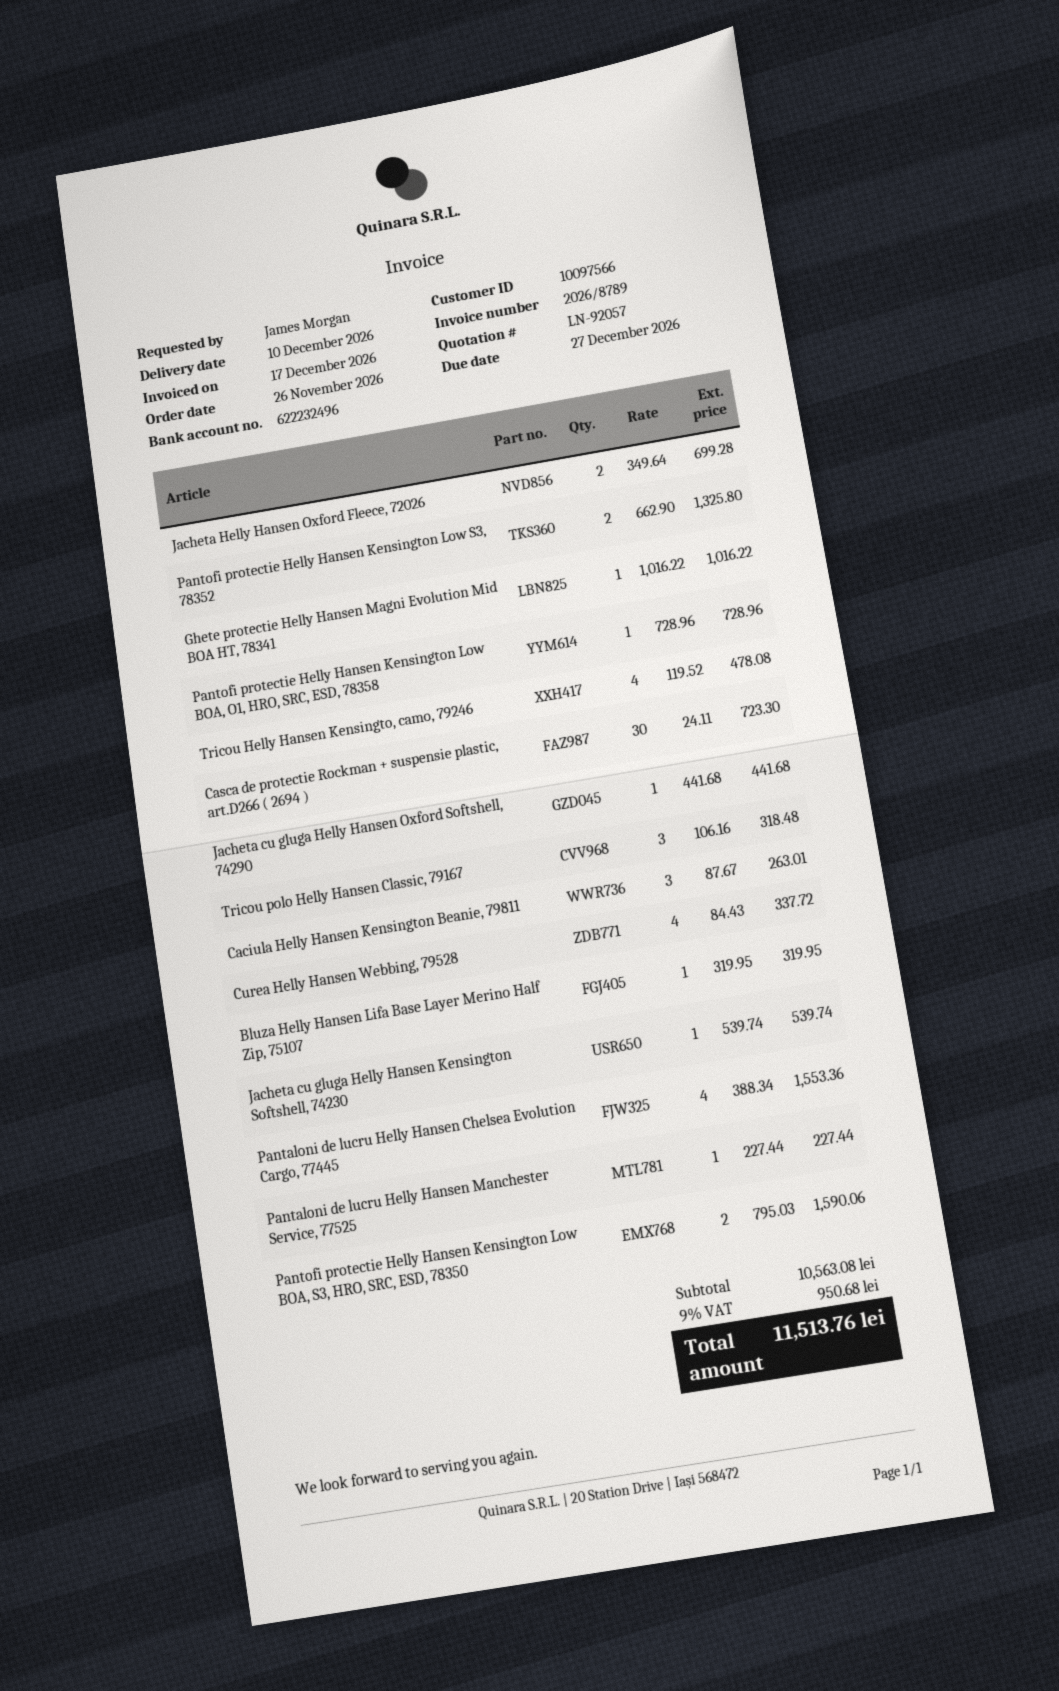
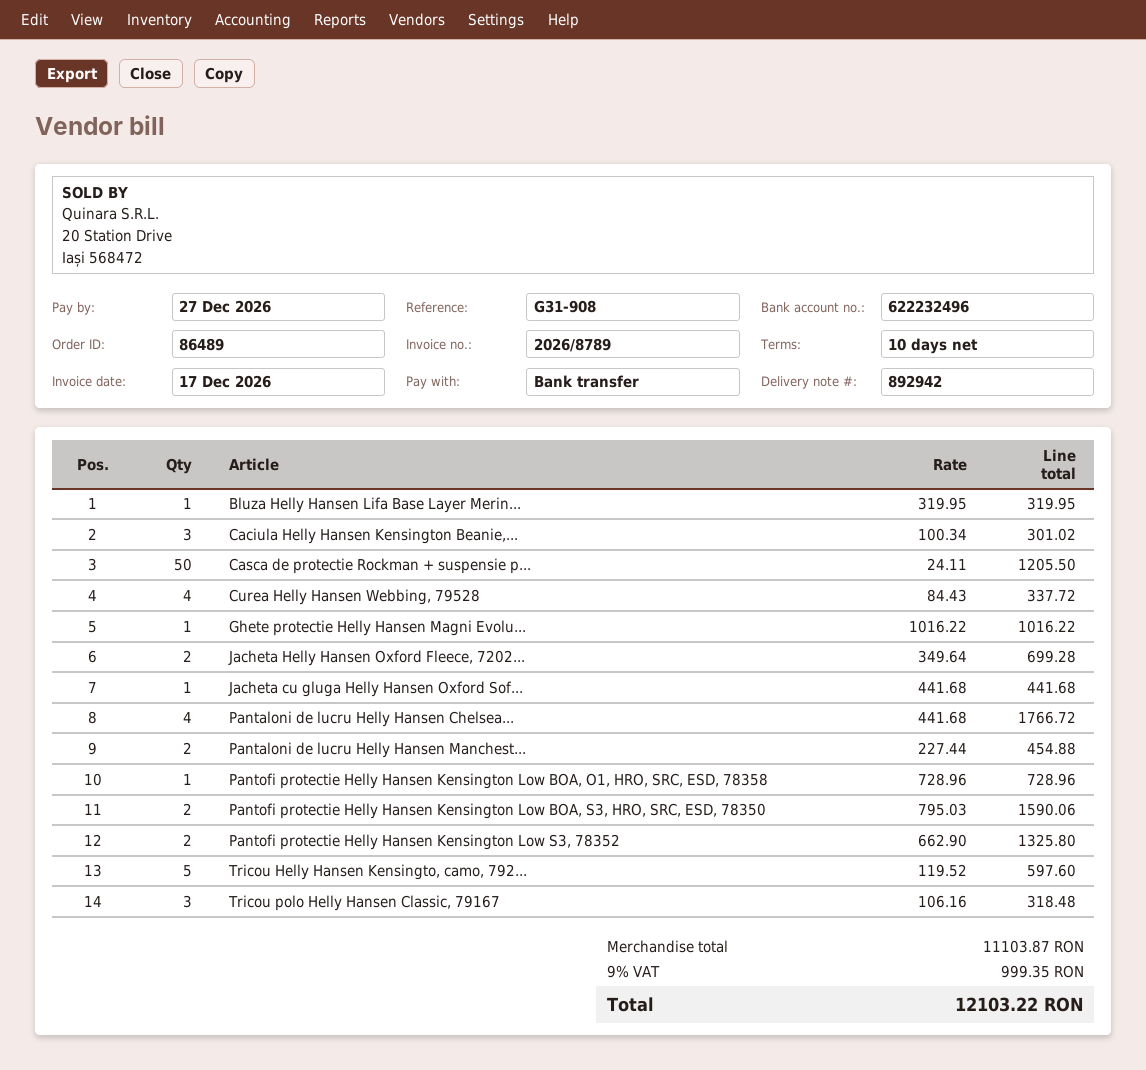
Tricou Helly Hansen Kensingto, camo, 79246: 4 x 119.52 = 478.08 -> 5 x 119.52 = 597.60
Casca de protectie Rockman + suspensie plastic, art.D266 ( 2694 ): 30 x 24.11 = 723.30 -> 50 x 24.11 = 1205.50
Caciula Helly Hansen Kensington Beanie, 79811: 3 x 87.67 = 263.01 -> 3 x 100.34 = 301.02
Jacheta cu gluga Helly Hansen Kensington Softshell, 74230: 1 x 539.74 = 539.74 -> none
Pantaloni de lucru Helly Hansen Chelsea Evolution Cargo, 77445: 4 x 388.34 = 1553.36 -> 4 x 441.68 = 1766.72
Pantaloni de lucru Helly Hansen Manchester Service, 77525: 1 x 227.44 = 227.44 -> 2 x 227.44 = 454.88
subtotal: 10563.08 -> 11103.87
tax: 9% = 950.68 -> 9% = 999.35
total: 11513.76 -> 12103.22

